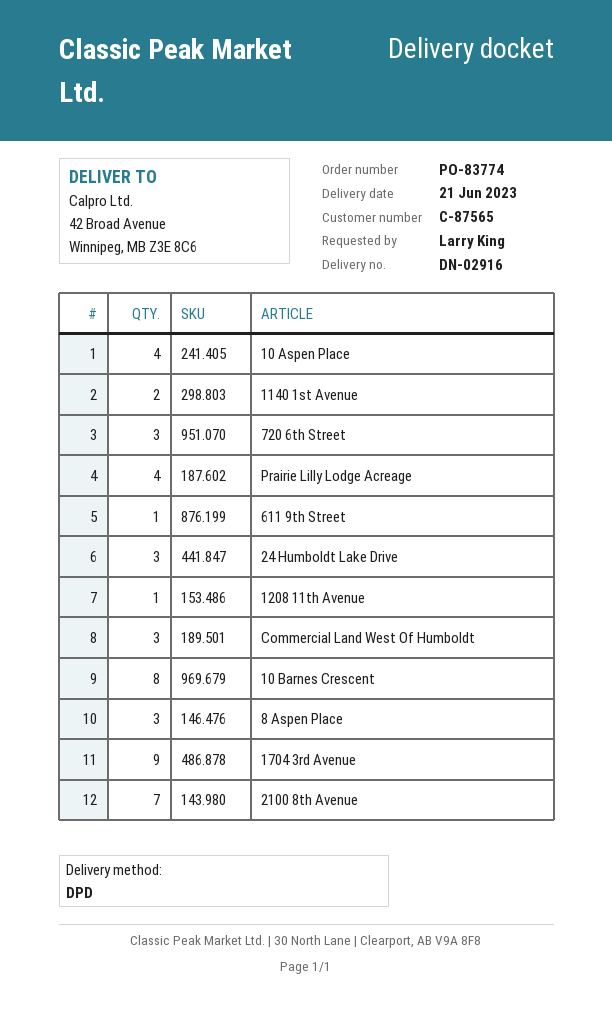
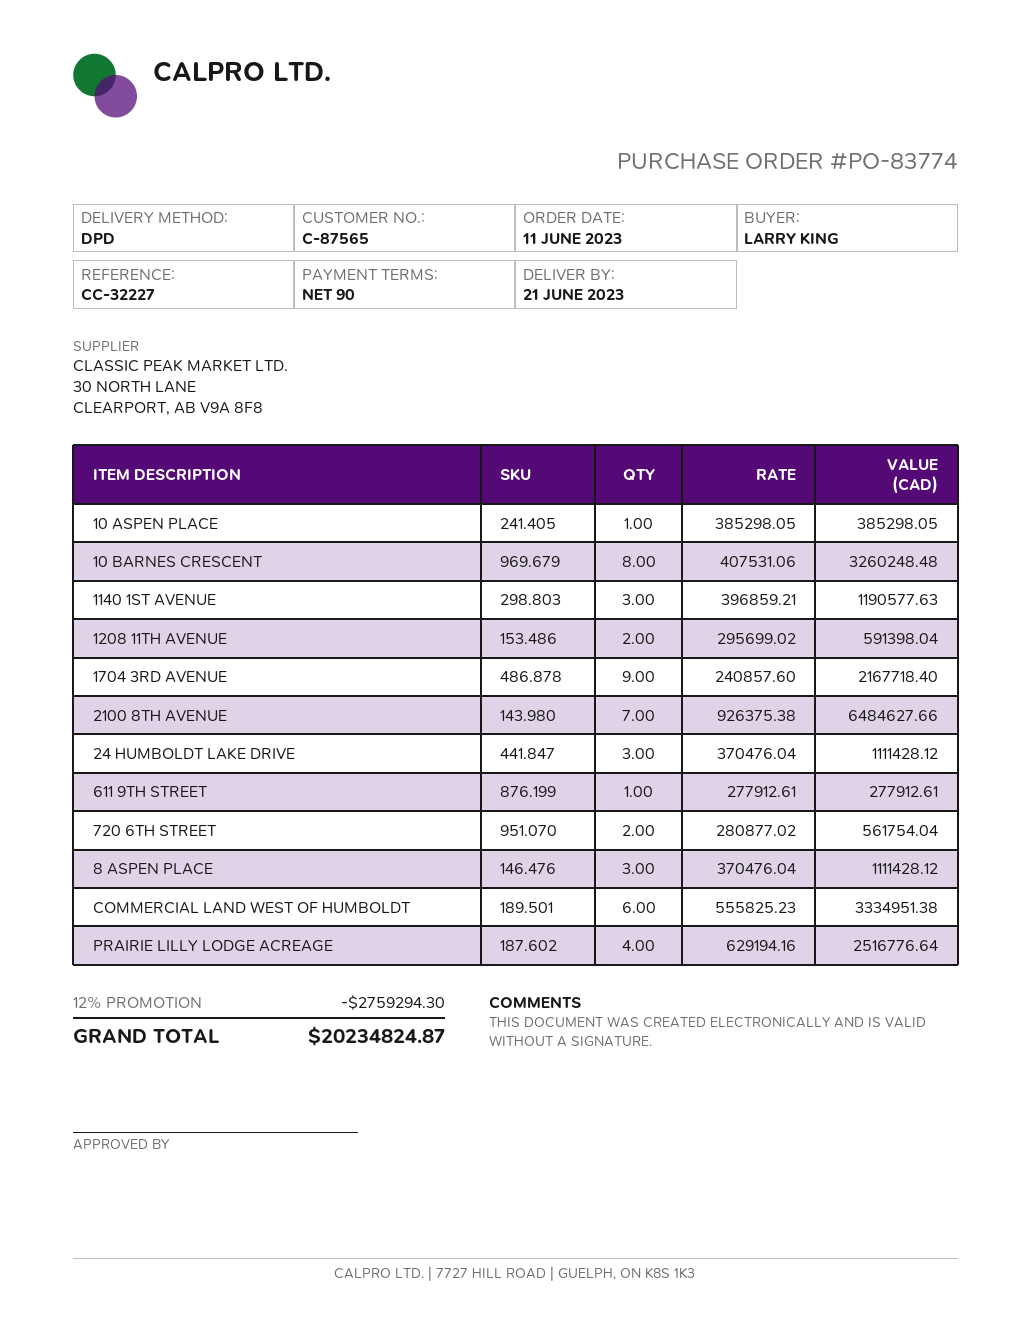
10 Aspen Place: 4 -> 1
1140 1st Avenue: 2 -> 3
720 6th Street: 3 -> 2
1208 11th Avenue: 1 -> 2
Commercial Land West Of Humboldt: 3 -> 6

